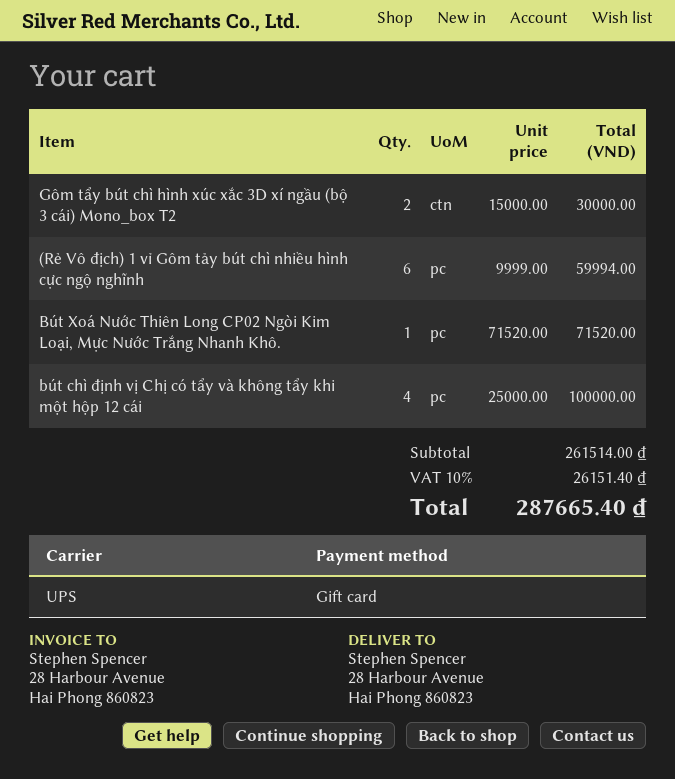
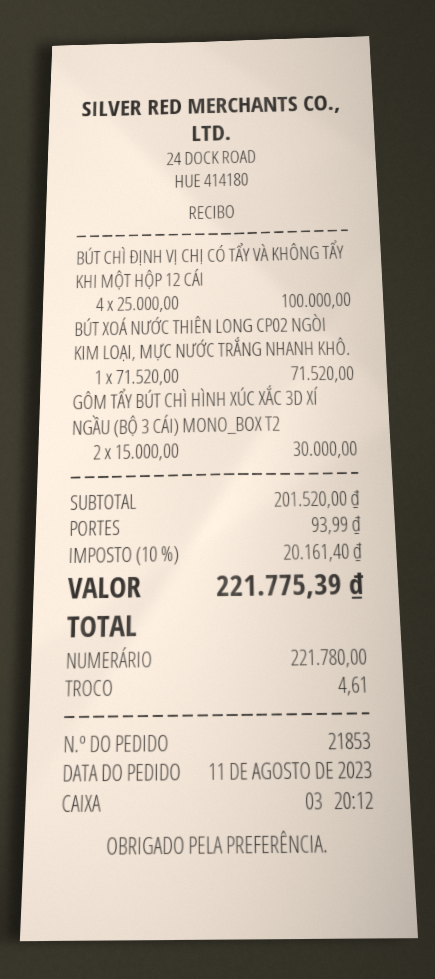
payment method: gift card -> cash
(Rẻ Vô địch) 1 vỉ Gôm tảy bút chì nhiều hình cực ngộ nghĩnh: 6 x 9999.00 = 59994.00 -> none
subtotal: 261514.00 -> 201520.00
shipping: none -> 93.99
tax: 10% = 26151.40 -> 10% = 20161.40
total: 287665.40 -> 221775.39

